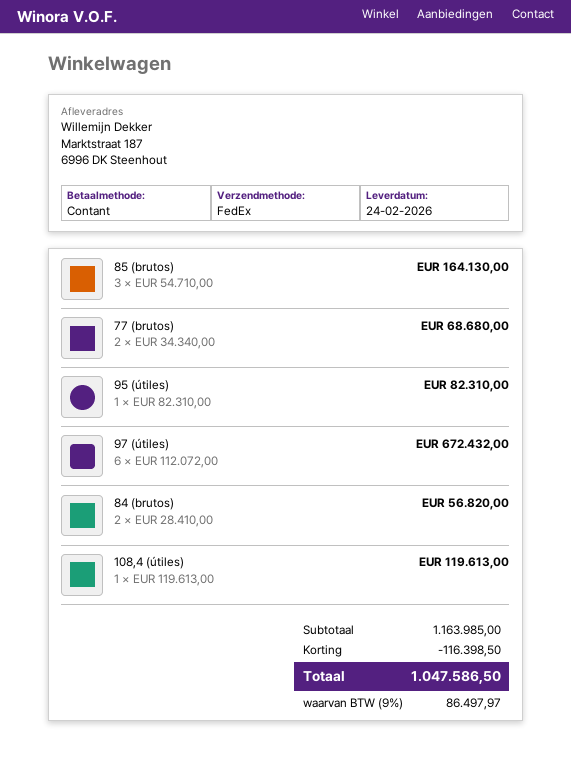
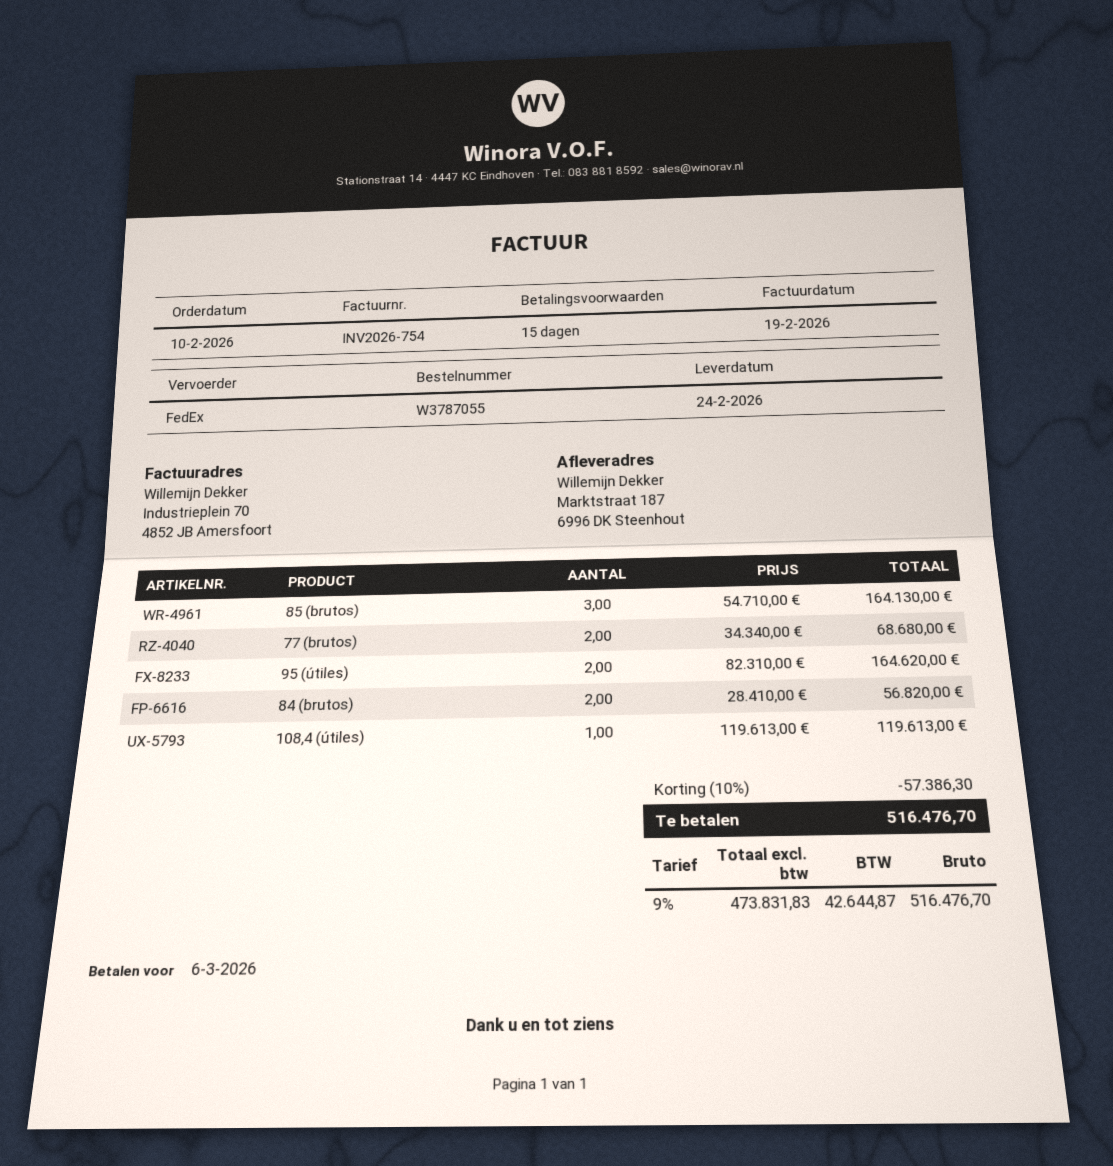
95 (útiles): 1 x 82310.00 = 82310.00 -> 2 x 82310.00 = 164620.00
97 (útiles): 6 x 112072.00 = 672432.00 -> none
discount: 116398.50 -> 57386.30
tax: 9% = 86497.97 -> 9% = 42644.87
total: 1047586.50 -> 516476.70

